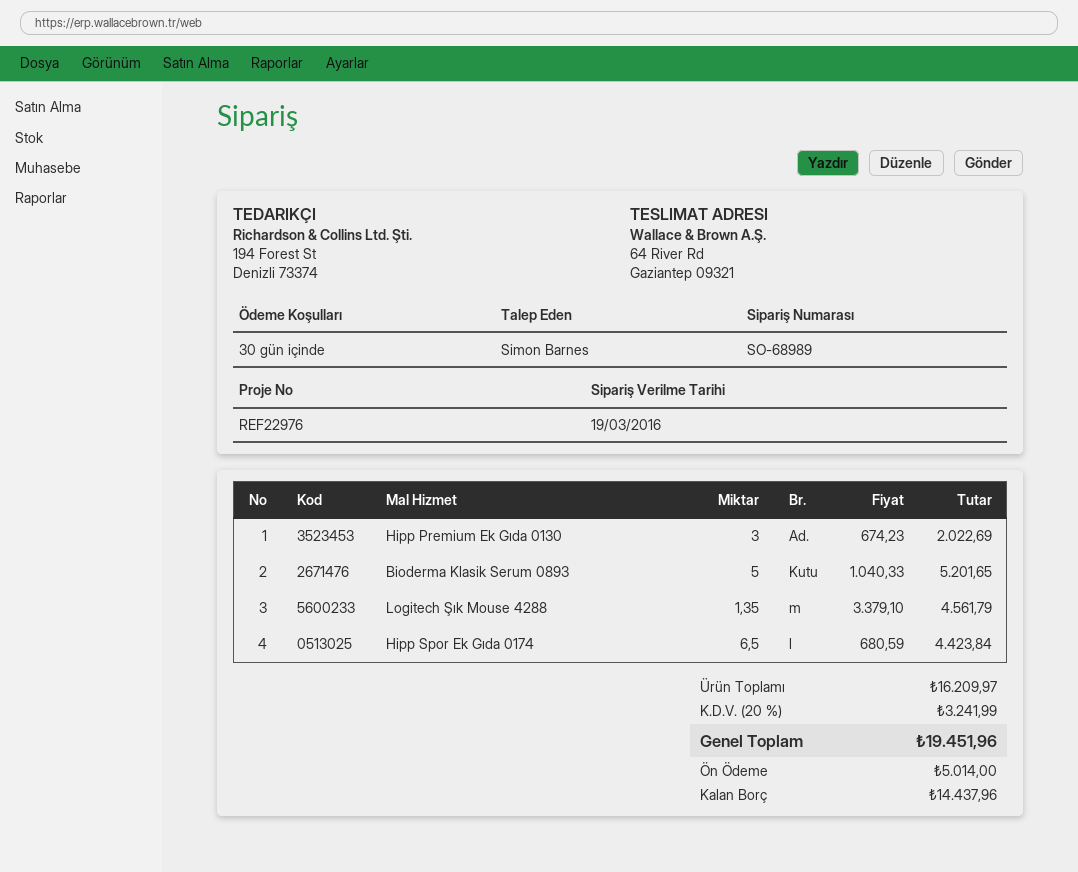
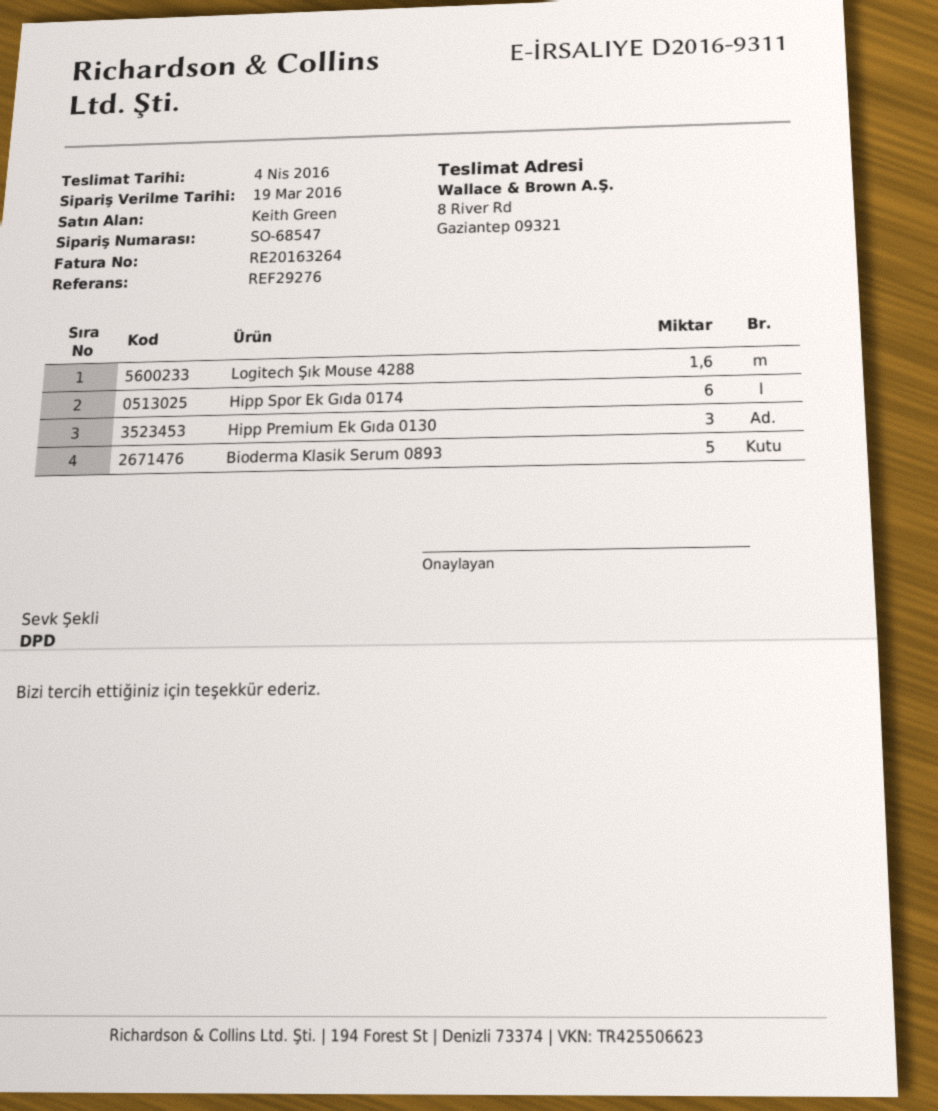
order number: SO-68989 -> SO-68547
reference: REF22976 -> REF29276
ordered by: Simon Barnes -> Keith Green
ship to: 64 River Rd, Gaziantep 09321 -> 8 River Rd, Gaziantep 09321
Logitech Şık Mouse 4288: 1.35 -> 1.6
Hipp Spor Ek Gıda 0174: 6.5 -> 6

